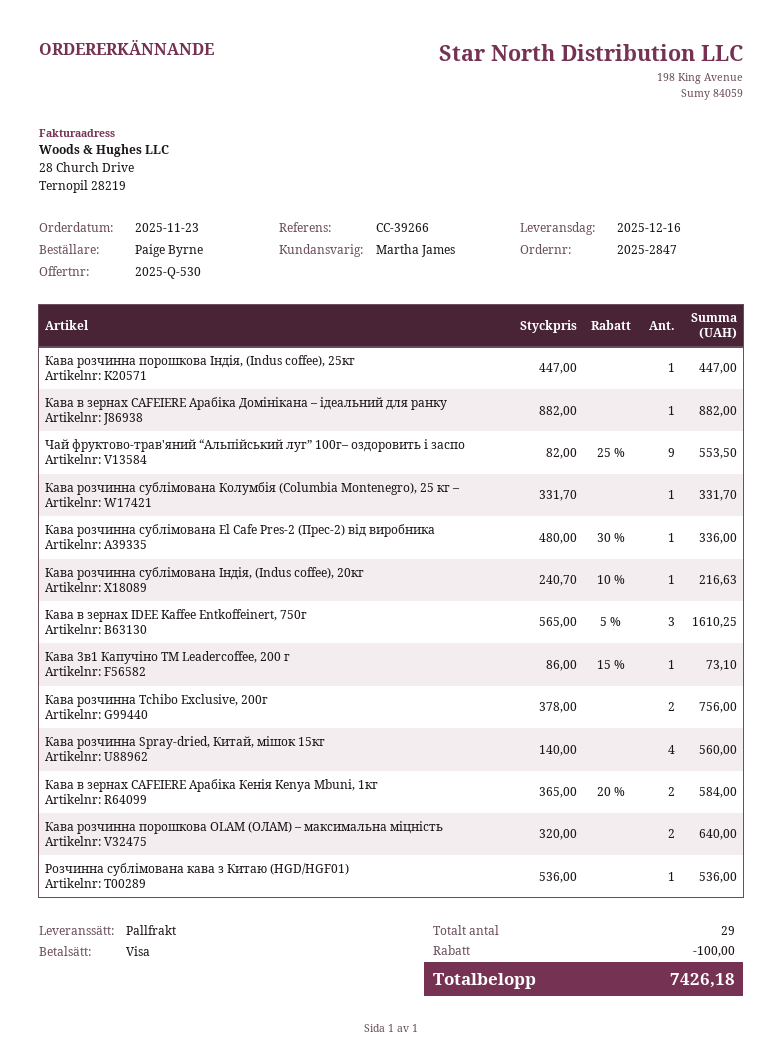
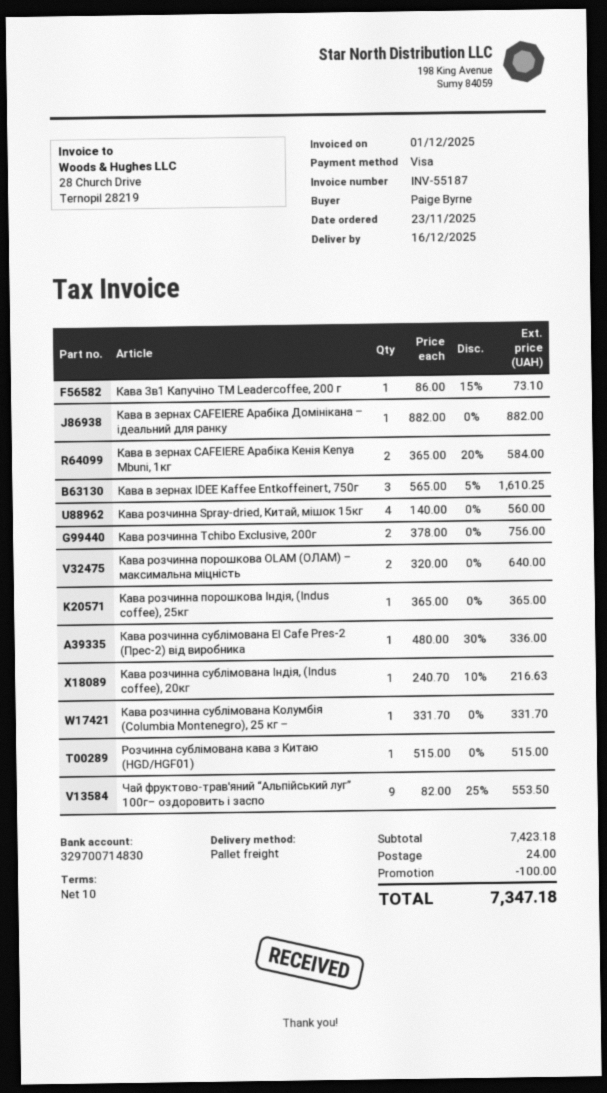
Кава розчинна порошкова Індія, (Indus coffee), 25кг: 1 x 447.00 = 447.00 -> 1 x 365.00 = 365.00
Розчинна сублімована кава з Китаю (HGD/HGF01): 1 x 536.00 = 536.00 -> 1 x 515.00 = 515.00
shipping: none -> 24.00
total: 7426.18 -> 7347.18

